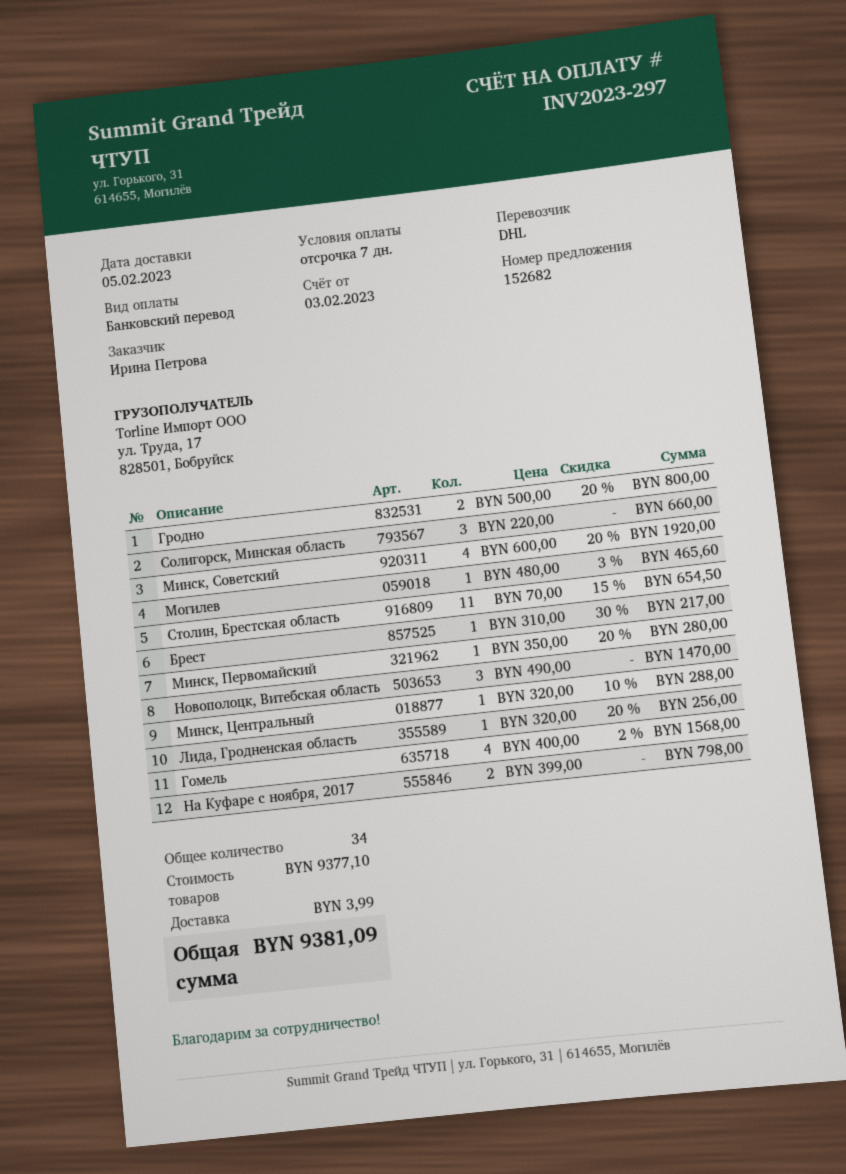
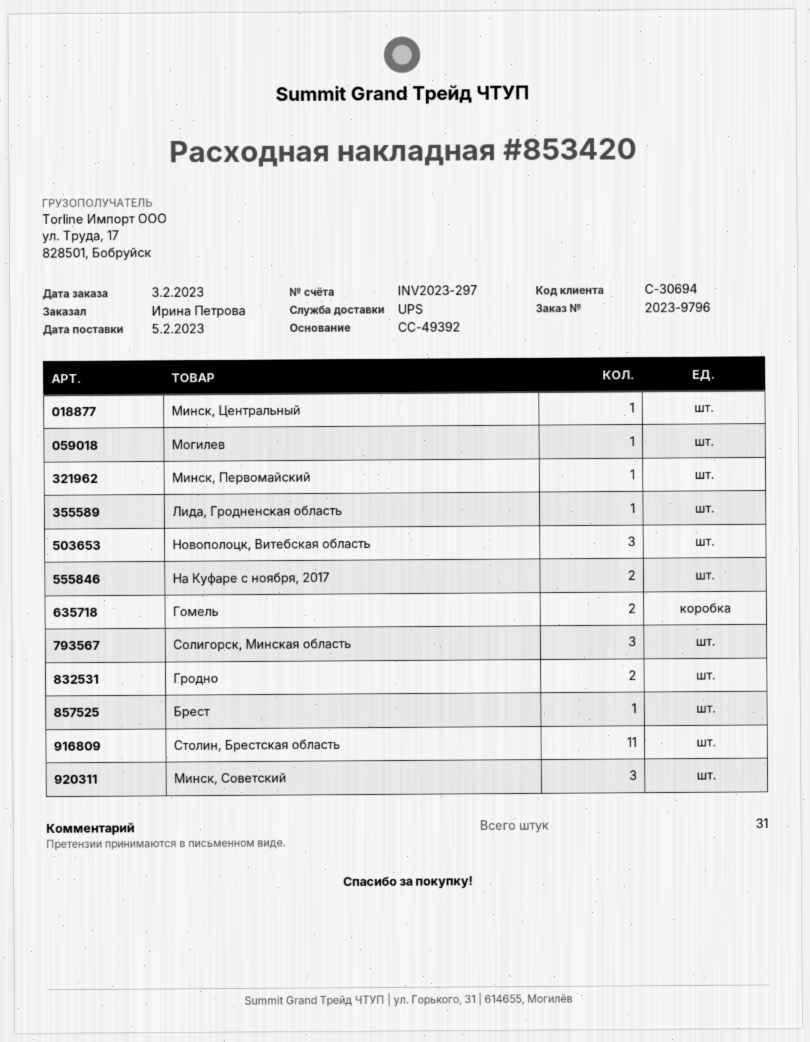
shipping method: DHL -> UPS
Минск, Советский: 4 -> 3
Гомель: 4 -> 2
total quantity: 34 -> 31

